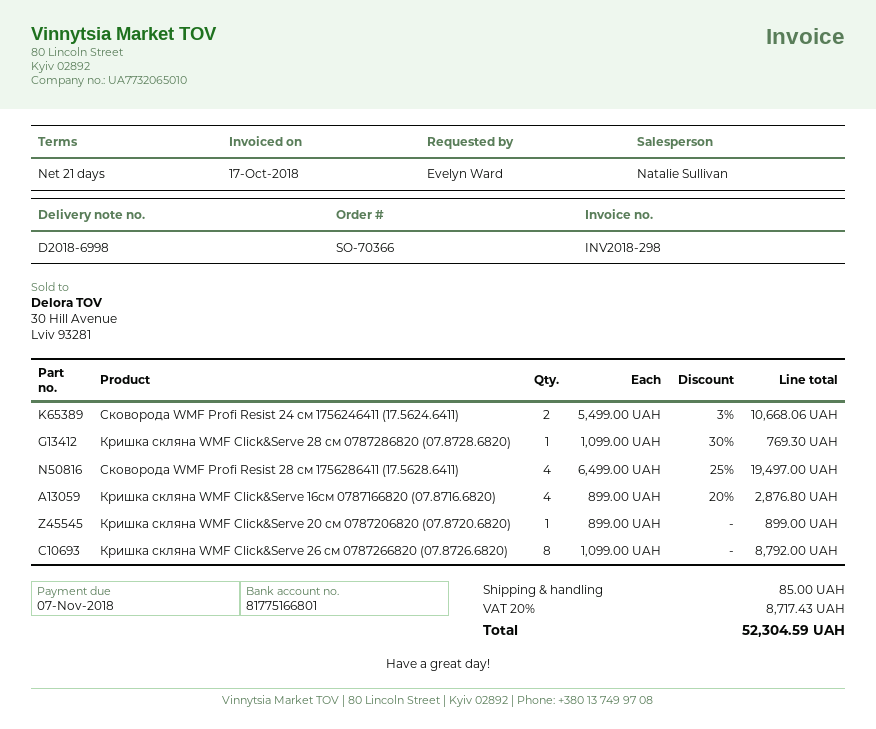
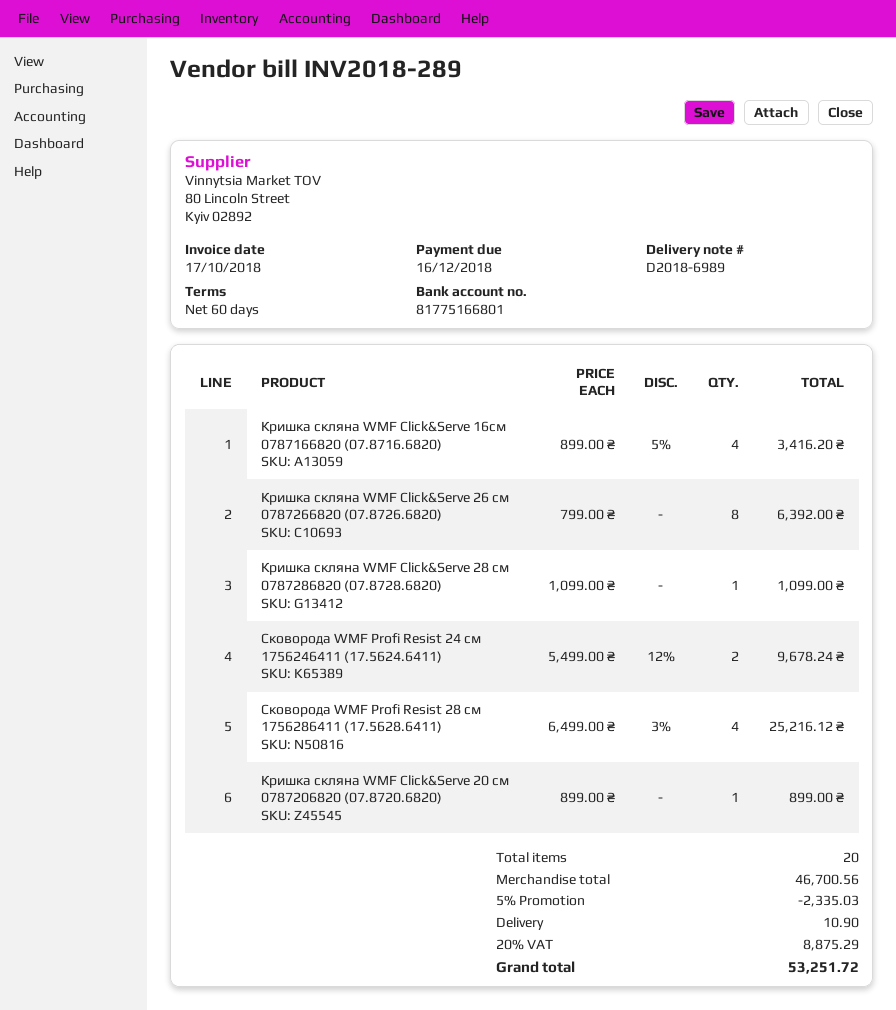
delivery note number: D2018-6998 -> D2018-6989
invoice number: INV2018-298 -> INV2018-289
payment terms: 21 days -> 60 days
due date: 2018-11-07 -> 2018-12-16
Сковорода WMF Profi Resist 24 см 1756246411 (17.5624.6411): 2 x 5499.00 - 3% = 10668.06 -> 2 x 5499.00 - 12% = 9678.24
Кришка скляна WMF Click&Serve 28 см 0787286820 (07.8728.6820): 1 x 1099.00 - 30% = 769.30 -> 1 x 1099.00 = 1099.00
Сковорода WMF Profi Resist 28 см 1756286411 (17.5628.6411): 4 x 6499.00 - 25% = 19497.00 -> 4 x 6499.00 - 3% = 25216.12
Кришка скляна WMF Click&Serve 16см 0787166820 (07.8716.6820): 4 x 899.00 - 20% = 2876.80 -> 4 x 899.00 - 5% = 3416.20
Кришка скляна WMF Click&Serve 26 см 0787266820 (07.8726.6820): 8 x 1099.00 = 8792.00 -> 8 x 799.00 = 6392.00
discount: none -> 5% = 2335.03
shipping: 85.00 -> 10.90
tax: 20% = 8717.43 -> 20% = 8875.29
total: 52304.59 -> 53251.72

